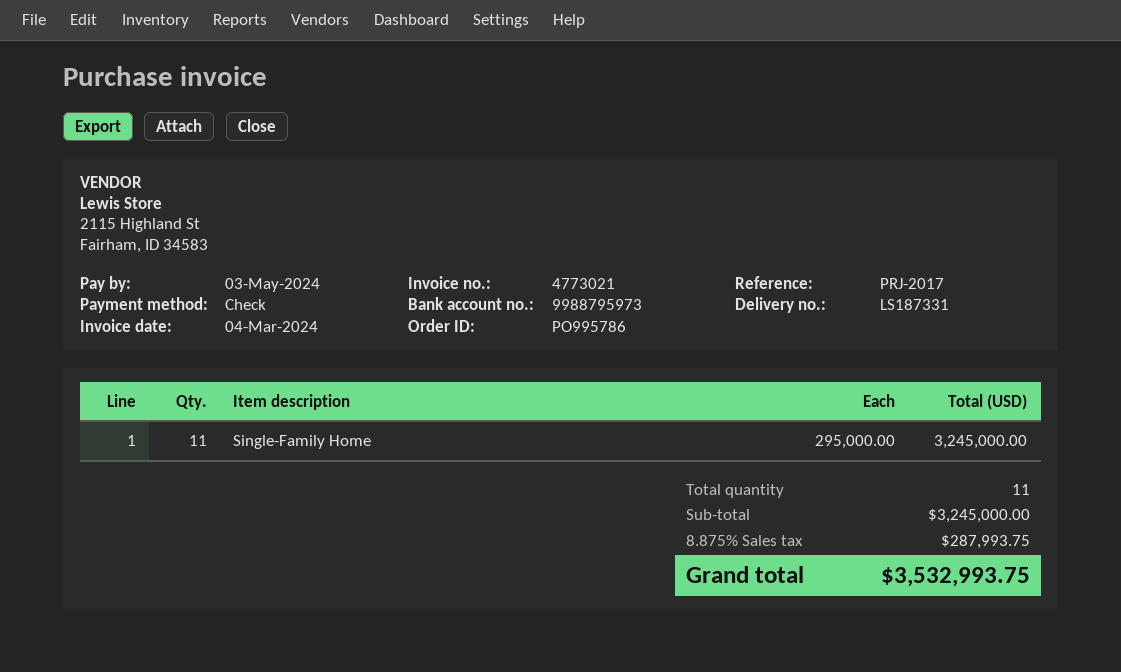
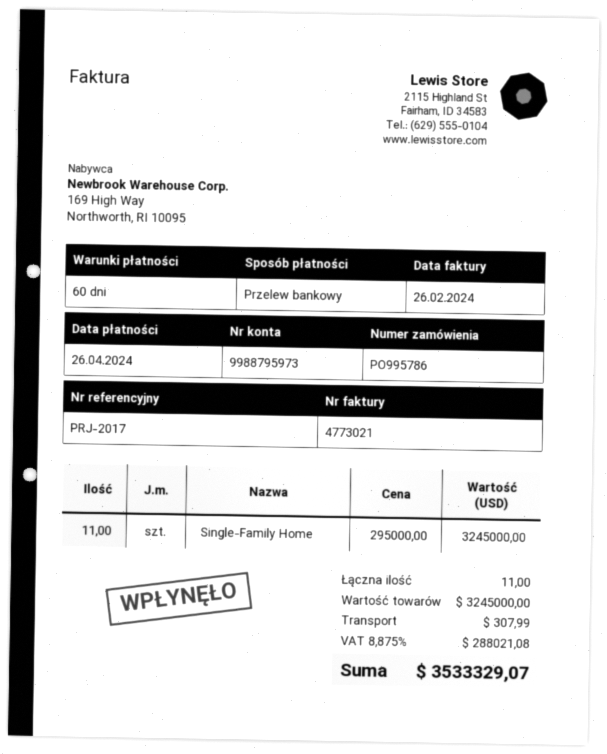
invoice date: 2024-03-04 -> 2024-02-26
due date: 2024-05-03 -> 2024-04-26
payment method: cheque -> bank transfer
shipping: none -> 307.99
tax: 8.875% = 287993.75 -> 8.875% = 288021.08
total: 3532993.75 -> 3533329.07

